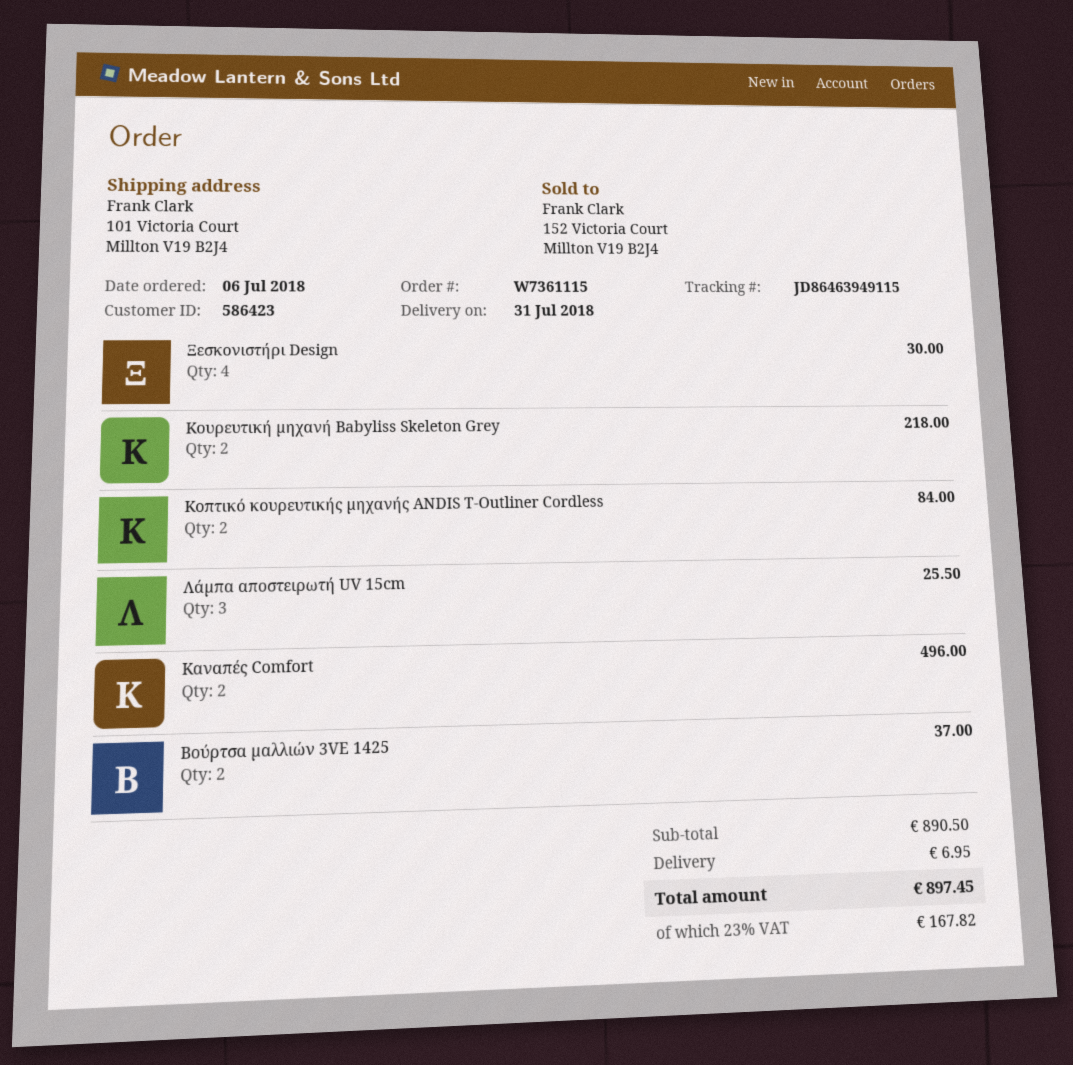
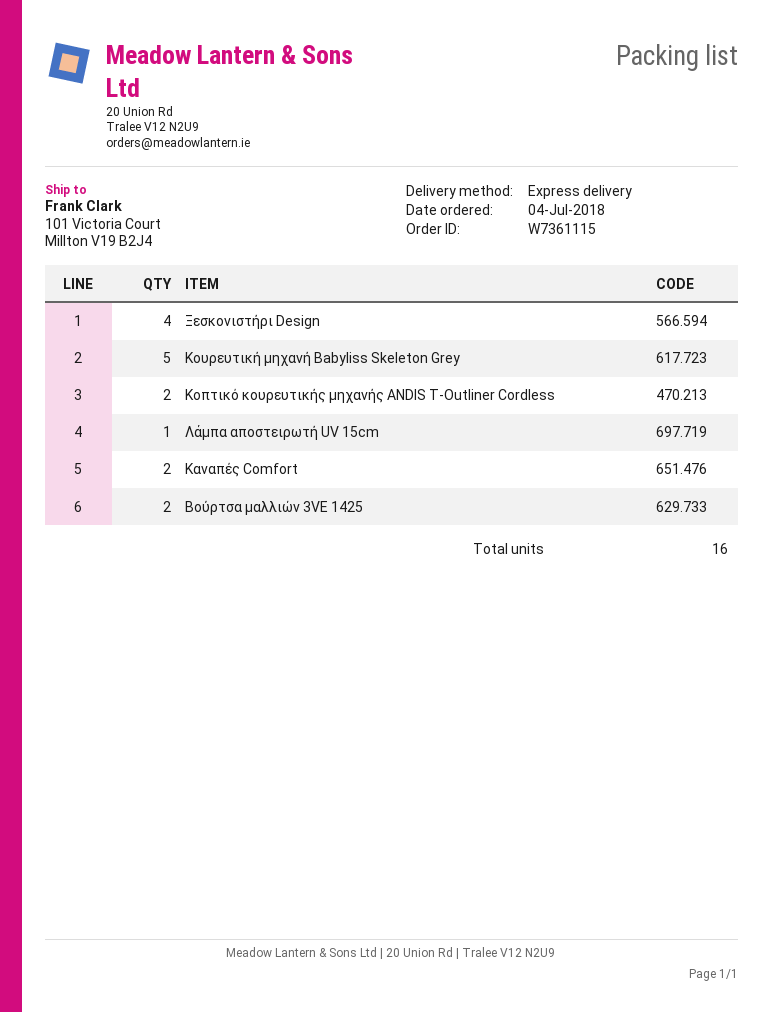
order date: 2018-07-06 -> 2018-07-04
Κουρευτική μηχανή Babyliss Skeleton Grey: 2 -> 5
Λάμπα αποστειρωτή UV 15cm: 3 -> 1

